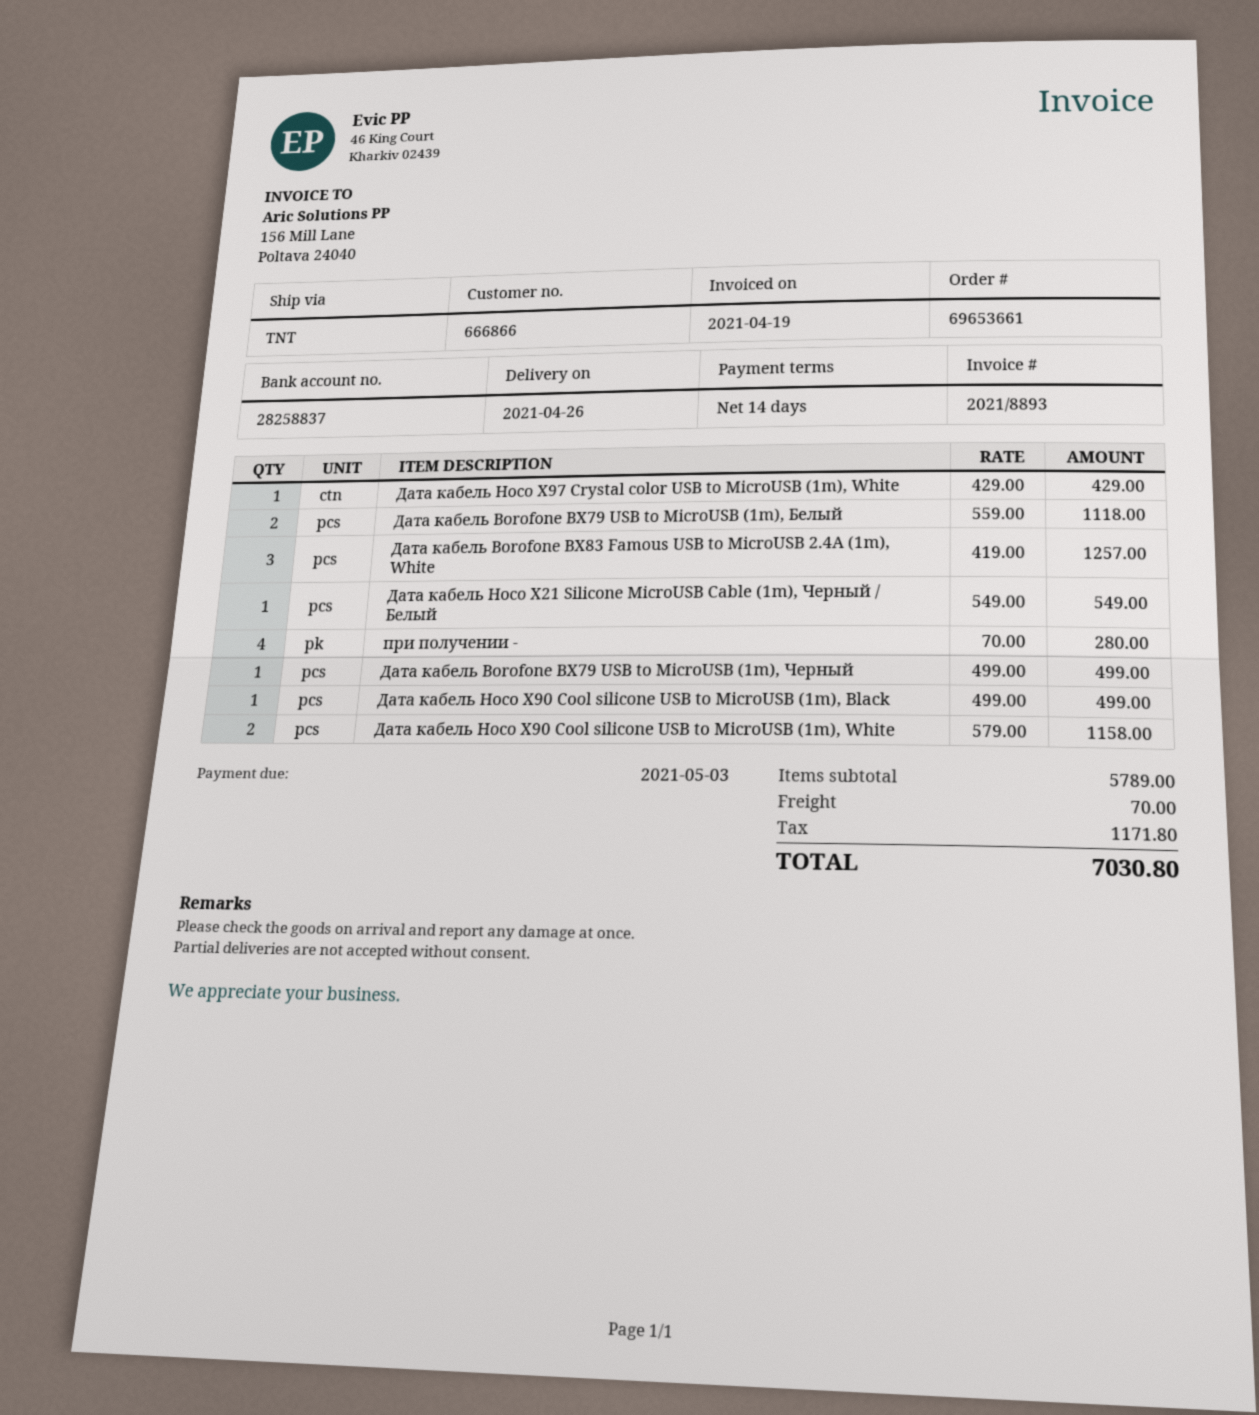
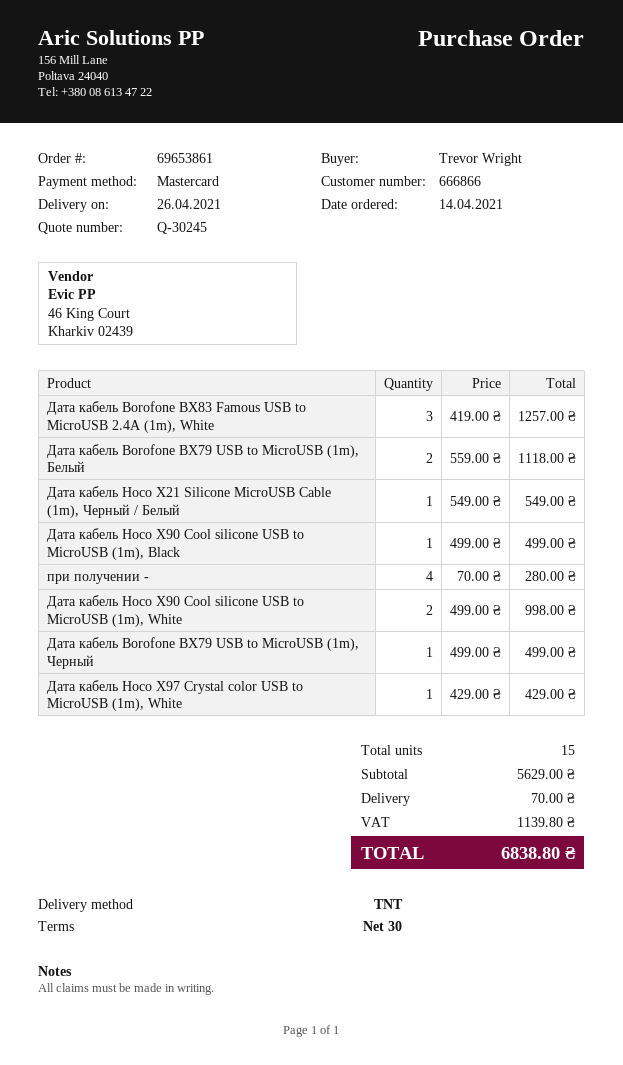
order number: 69653661 -> 69653861
payment terms: 14 days -> 30 days
Дата кабель Hoco X90 Cool silicone USB to MicroUSB (1m), White: 2 x 579.00 = 1158.00 -> 2 x 499.00 = 998.00
subtotal: 5789.00 -> 5629.00
tax: 1171.80 -> 1139.80
total: 7030.80 -> 6838.80

